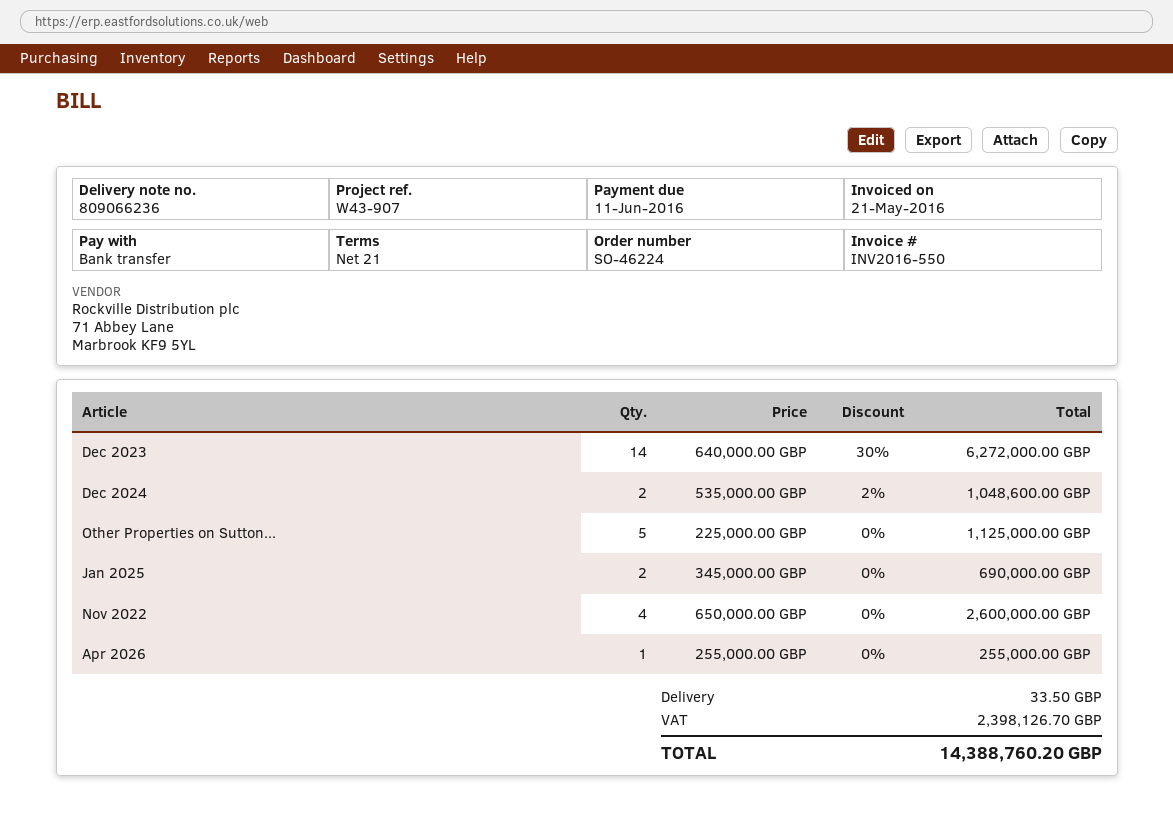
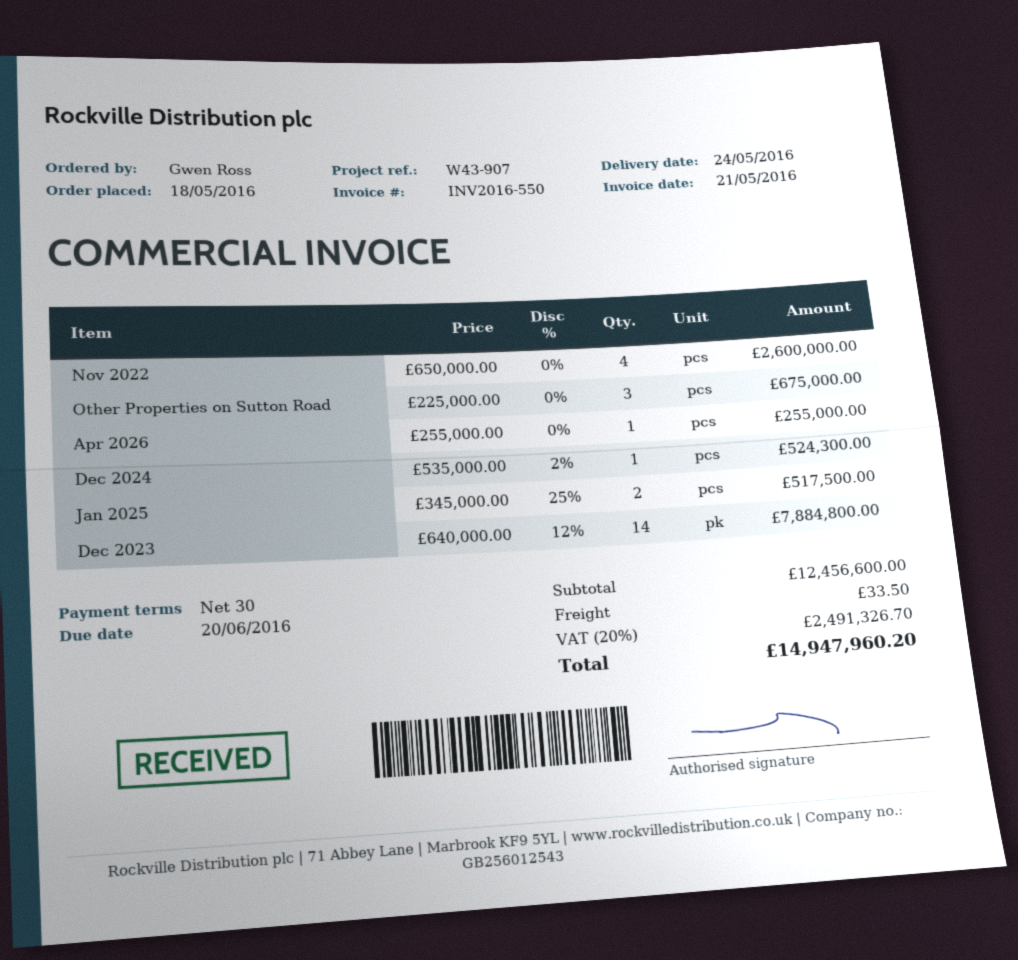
payment terms: 21 days -> 30 days
due date: 2016-06-11 -> 2016-06-20
Dec 2023: 14 x 640000.00 - 30% = 6272000.00 -> 14 x 640000.00 - 12% = 7884800.00
Dec 2024: 2 x 535000.00 - 2% = 1048600.00 -> 1 x 535000.00 - 2% = 524300.00
Other Properties on Sutton...: 5 x 225000.00 = 1125000.00 -> 3 x 225000.00 = 675000.00
Jan 2025: 2 x 345000.00 = 690000.00 -> 2 x 345000.00 - 25% = 517500.00
tax: 2398126.70 -> 2491326.70
total: 14388760.20 -> 14947960.20

